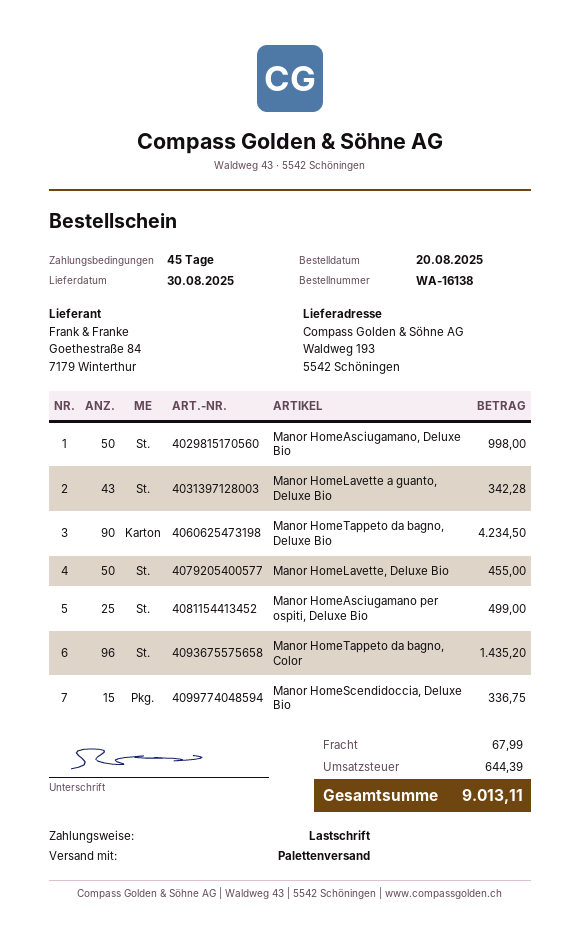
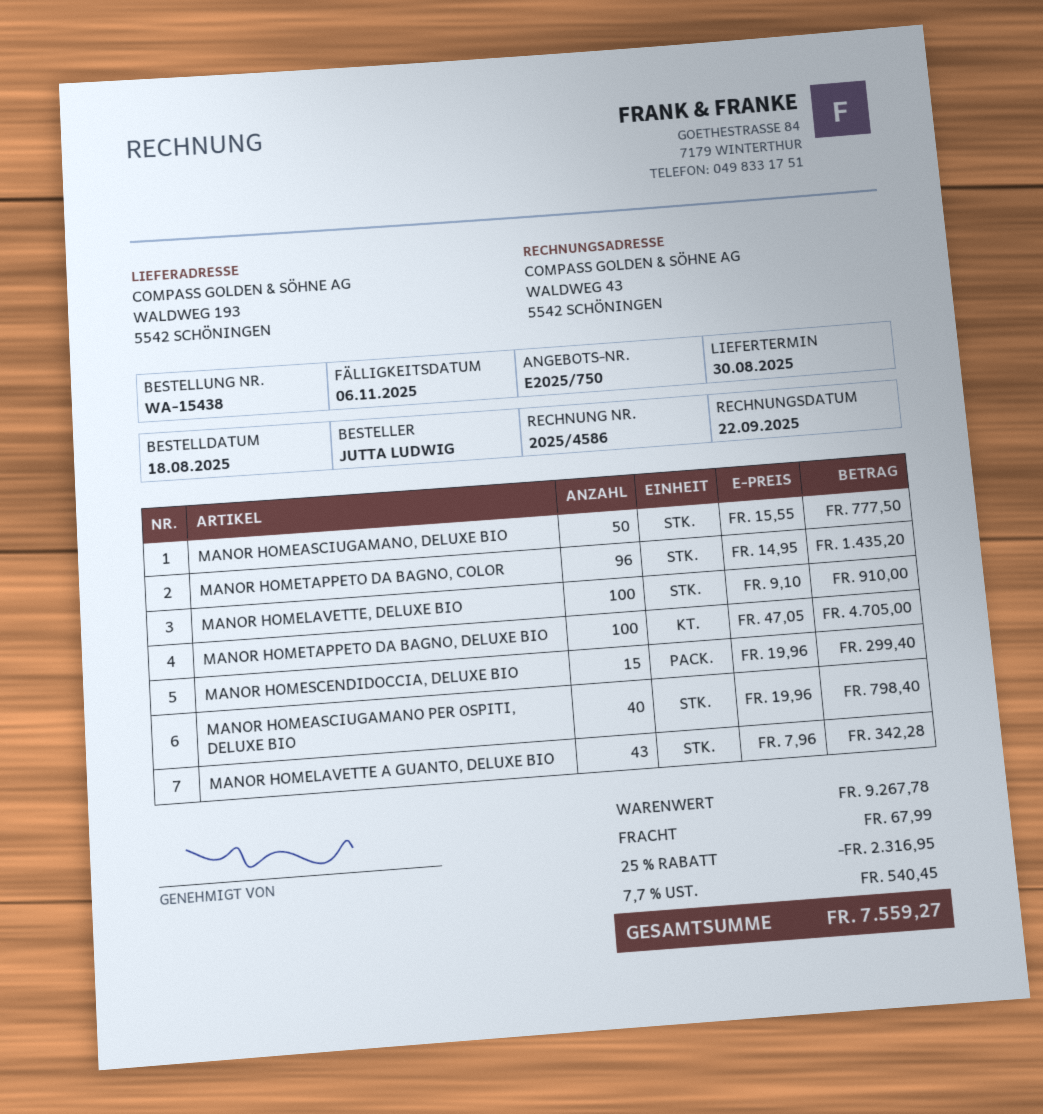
order number: WA-16138 -> WA-15438
order date: 2025-08-20 -> 2025-08-18
Manor HomeAsciugamano, Deluxe Bio: 50 for 998.00 -> 50 for 777.50
Manor HomeTappeto da bagno, Deluxe Bio: 90 for 4234.50 -> 100 for 4705.00
Manor HomeLavette, Deluxe Bio: 50 for 455.00 -> 100 for 910.00
Manor HomeAsciugamano per ospiti, Deluxe Bio: 25 for 499.00 -> 40 for 798.40
Manor HomeScendidoccia, Deluxe Bio: 15 for 336.75 -> 15 for 299.40
discount: none -> 25% = 2316.95
tax: 644.39 -> 540.45
total: 9013.11 -> 7559.27

